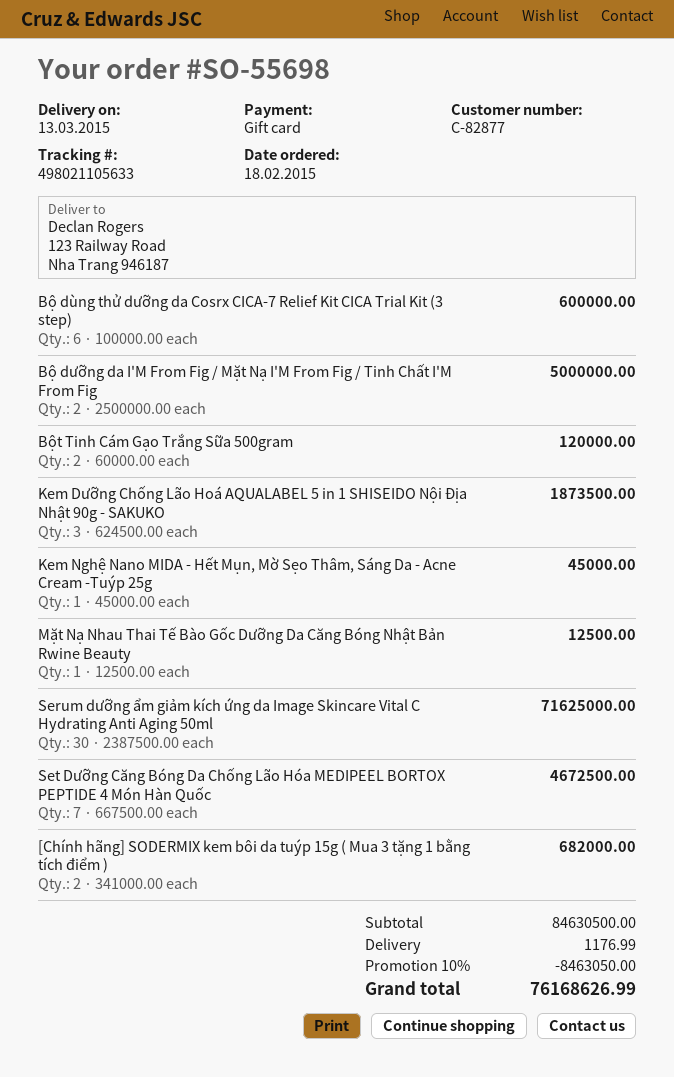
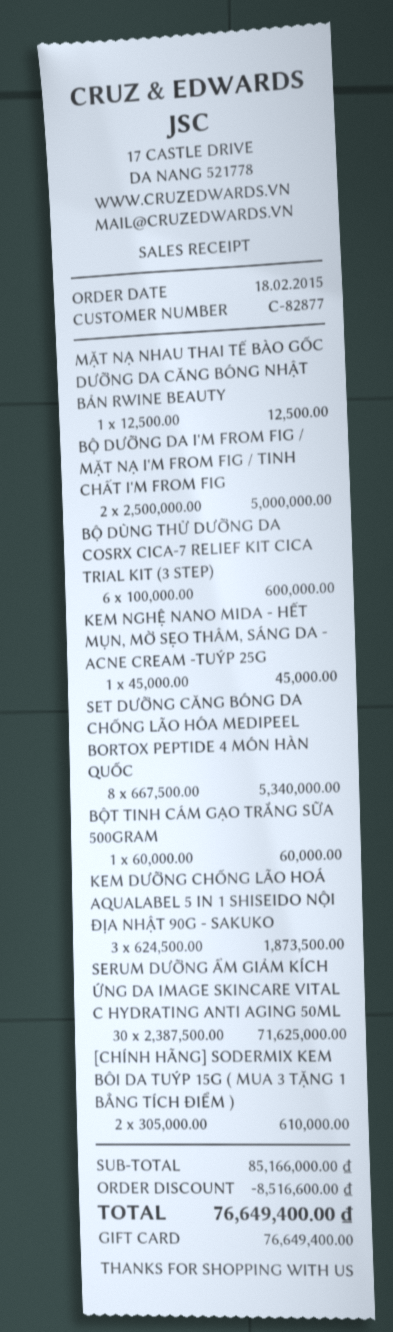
Bột Tinh Cám Gạo Trắng Sữa 500gram: 2 x 60000.00 = 120000.00 -> 1 x 60000.00 = 60000.00
Set Dưỡng Căng Bóng Da Chống Lão Hóa MEDIPEEL BORTOX PEPTIDE 4 Món Hàn Quốc: 7 x 667500.00 = 4672500.00 -> 8 x 667500.00 = 5340000.00
[Chính hãng] SODERMIX kem bôi da tuýp 15g ( Mua 3 tặng 1 bằng tích điểm ): 2 x 341000.00 = 682000.00 -> 2 x 305000.00 = 610000.00
subtotal: 84630500.00 -> 85166000.00
discount: 8463050.00 -> 8516600.00
shipping: 1176.99 -> none
total: 76168626.99 -> 76649400.00

